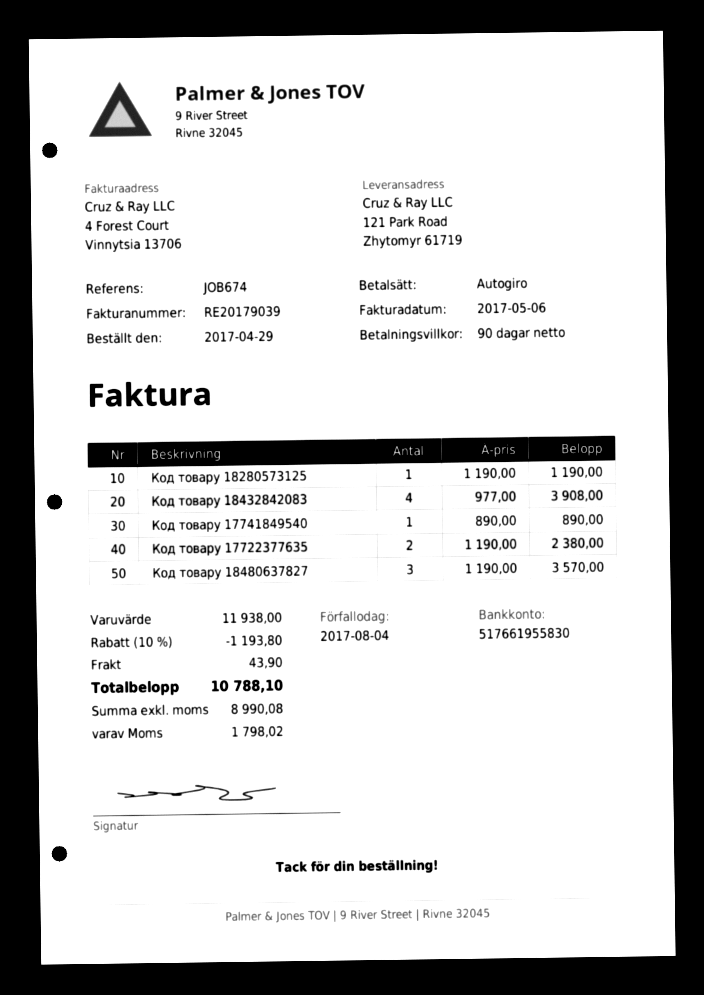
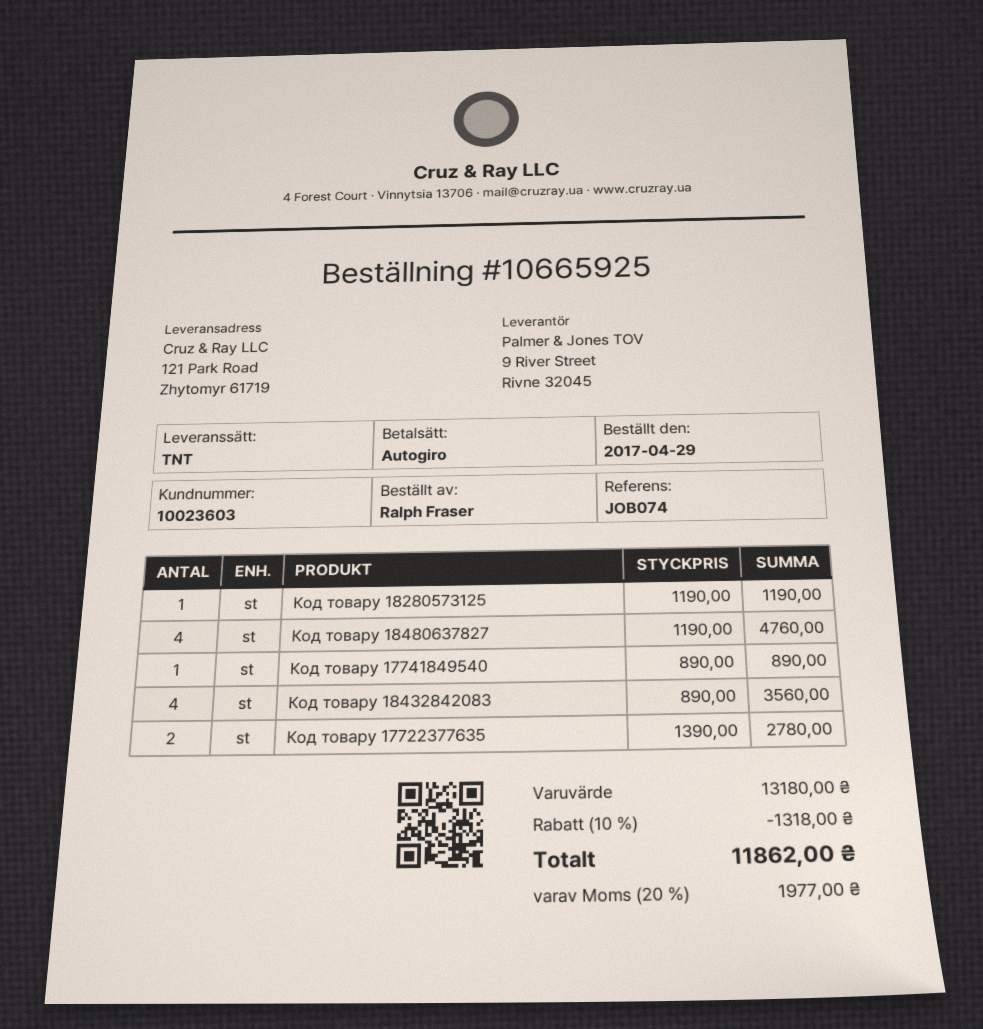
reference: JOB674 -> JOB074
Код товару 18432842083: 4 x 977.00 = 3908.00 -> 4 x 890.00 = 3560.00
Код товару 17722377635: 2 x 1190.00 = 2380.00 -> 2 x 1390.00 = 2780.00
Код товару 18480637827: 3 x 1190.00 = 3570.00 -> 4 x 1190.00 = 4760.00
subtotal: 11938.00 -> 13180.00
discount: 10% = 1193.80 -> 10% = 1318.00
shipping: 43.90 -> none
tax: 1798.02 -> 1977.00
total: 10788.10 -> 11862.00

